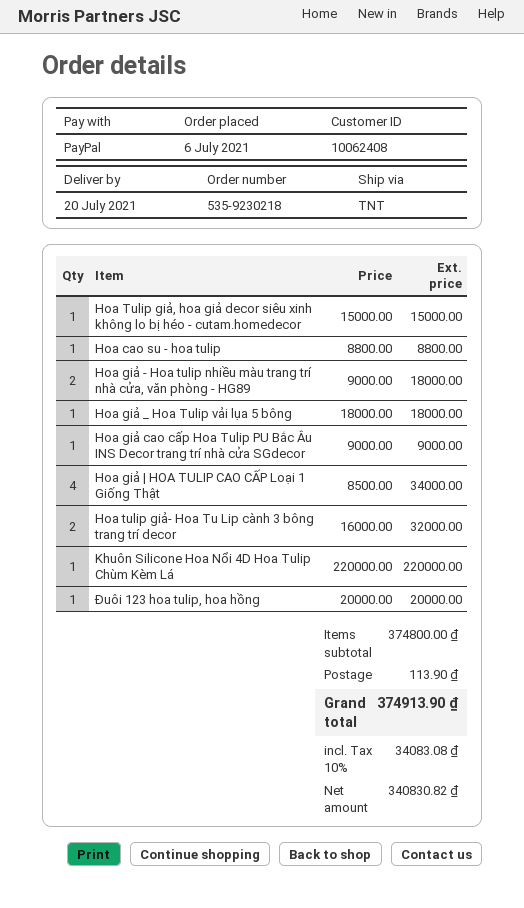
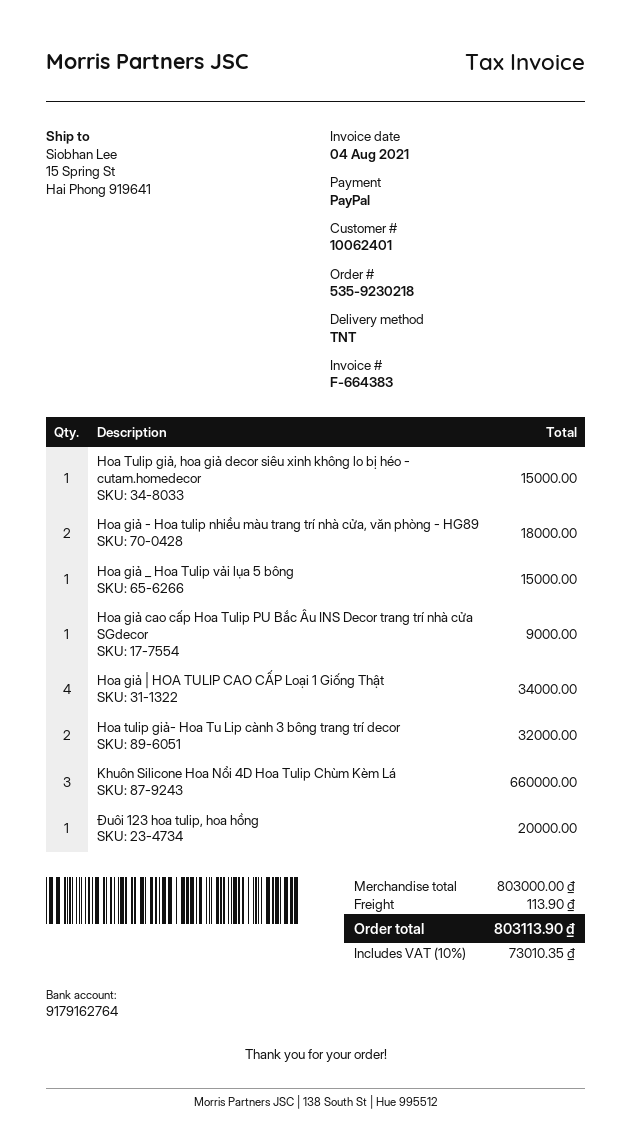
customer number: 10062408 -> 10062401
Hoa cao su - hoa tulip: 1 for 8800.00 -> none
Hoa giả _ Hoa Tulip vải lụa 5 bông: 1 for 18000.00 -> 1 for 15000.00
Khuôn Silicone Hoa Nổi 4D Hoa Tulip Chùm Kèm Lá: 1 for 220000.00 -> 3 for 660000.00
subtotal: 374800.00 -> 803000.00
tax: 10% = 34083.08 -> 10% = 73010.35
total: 374913.90 -> 803113.90

